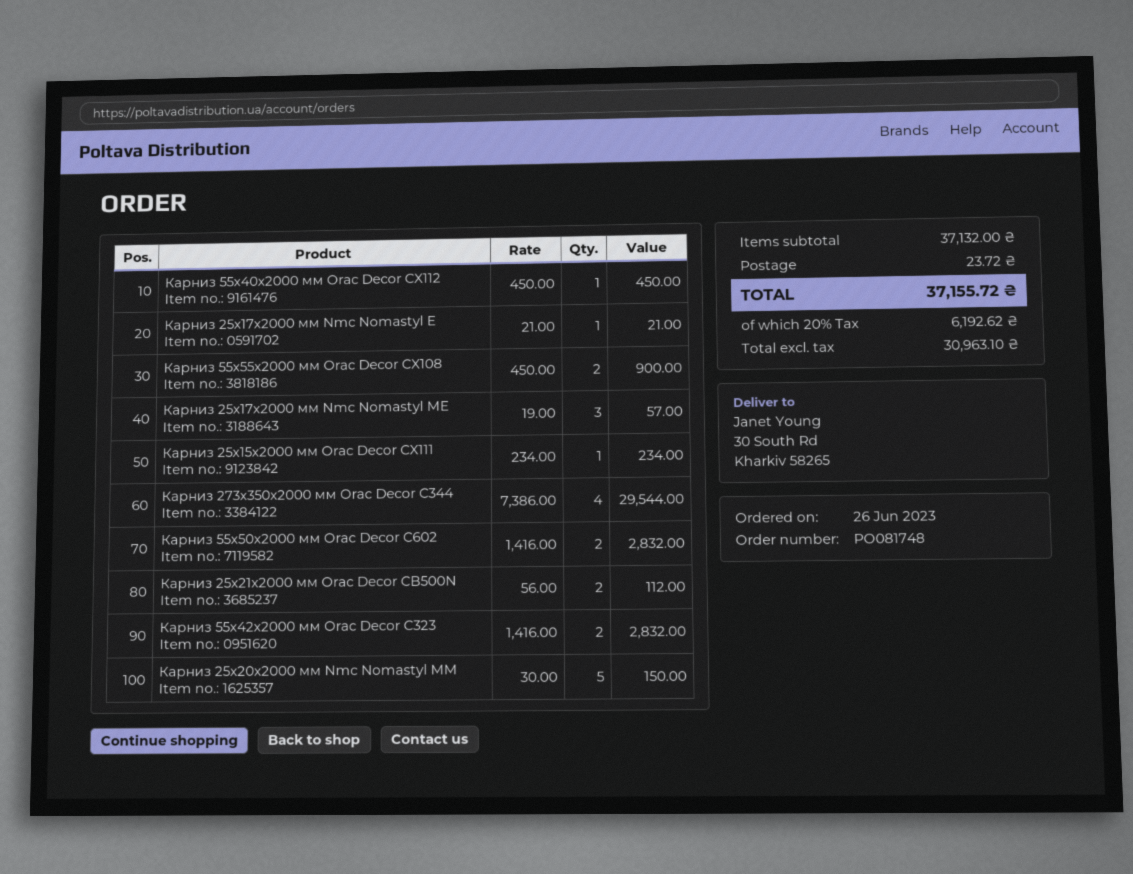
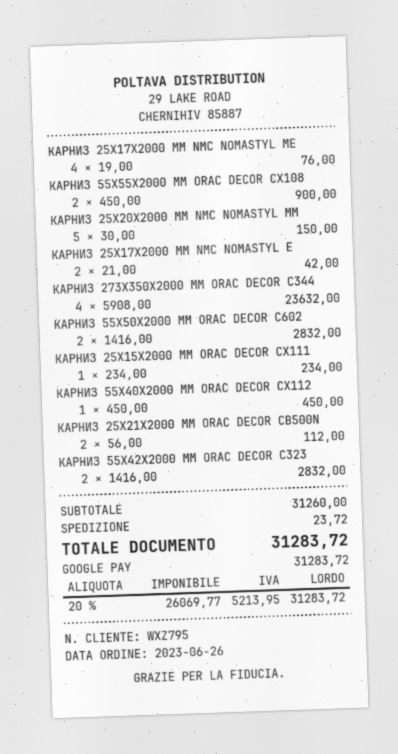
Карниз 25x17x2000 мм Nmc Nomastyl E: 1 x 21.00 = 21.00 -> 2 x 21.00 = 42.00
Карниз 25x17x2000 мм Nmc Nomastyl ME: 3 x 19.00 = 57.00 -> 4 x 19.00 = 76.00
Карниз 273x350x2000 мм Orac Decor C344: 4 x 7386.00 = 29544.00 -> 4 x 5908.00 = 23632.00
subtotal: 37132.00 -> 31260.00
net: 30963.10 -> 26069.77
tax: 20% = 6192.62 -> 20% = 5213.95
total: 37155.72 -> 31283.72

